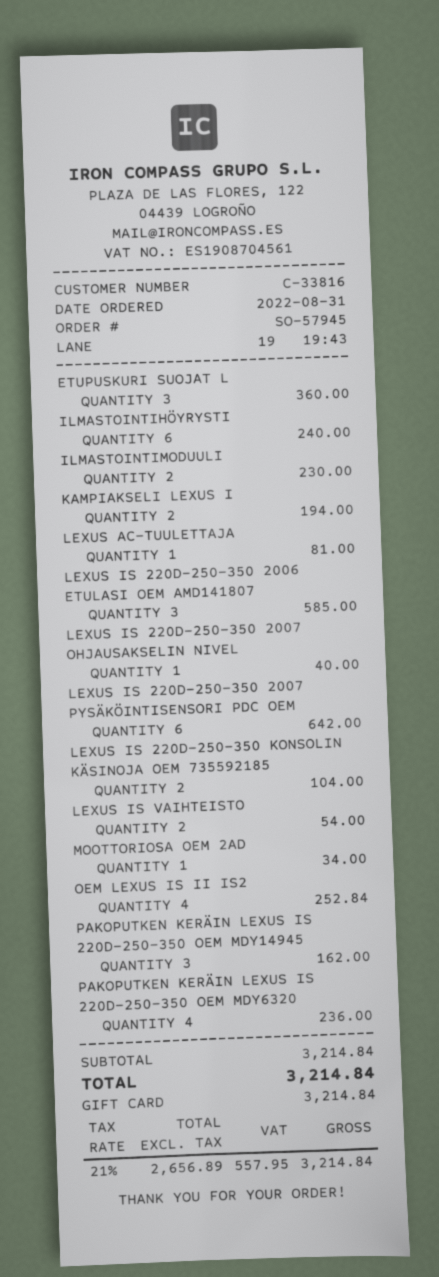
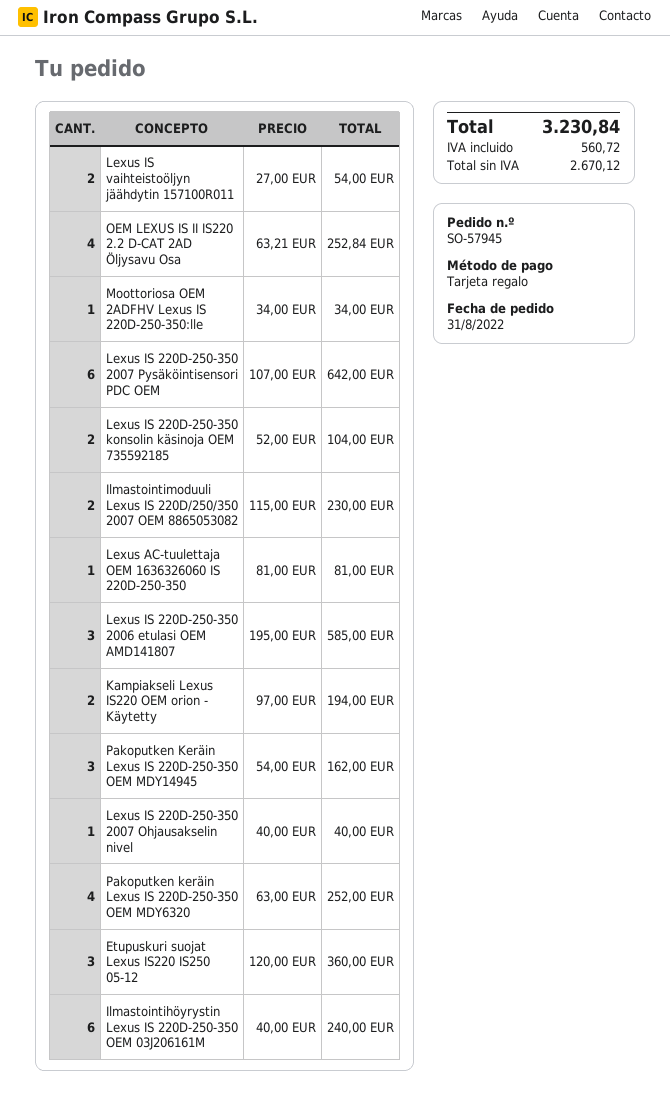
PAKOPUTKEN KERÄIN LEXUS IS 220D-250-350 OEM MDY6320: 4 for 236.00 -> 4 for 252.00
net: 2656.89 -> 2670.12
tax: 557.95 -> 560.72
total: 3214.84 -> 3230.84

